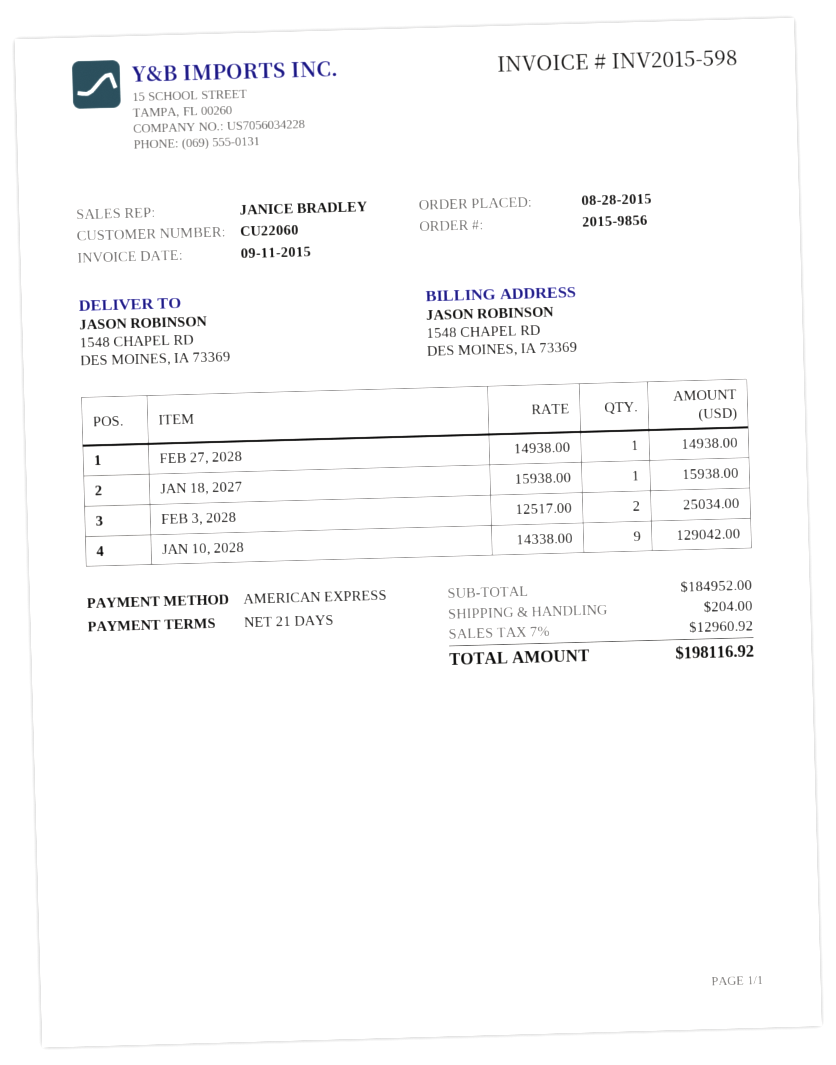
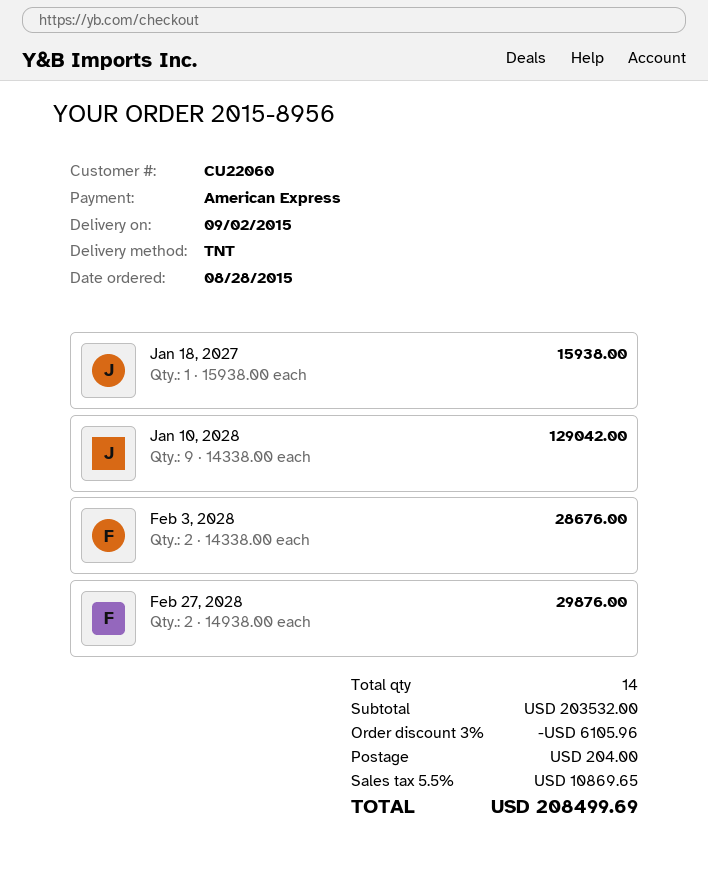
order number: 2015-9856 -> 2015-8956
FEB 27, 2028: 1 x 14938.00 = 14938.00 -> 2 x 14938.00 = 29876.00
FEB 3, 2028: 2 x 12517.00 = 25034.00 -> 2 x 14338.00 = 28676.00
subtotal: 184952.00 -> 203532.00
discount: none -> 3% = 6105.96
tax: 7% = 12960.92 -> 5.5% = 10869.65
total: 198116.92 -> 208499.69

